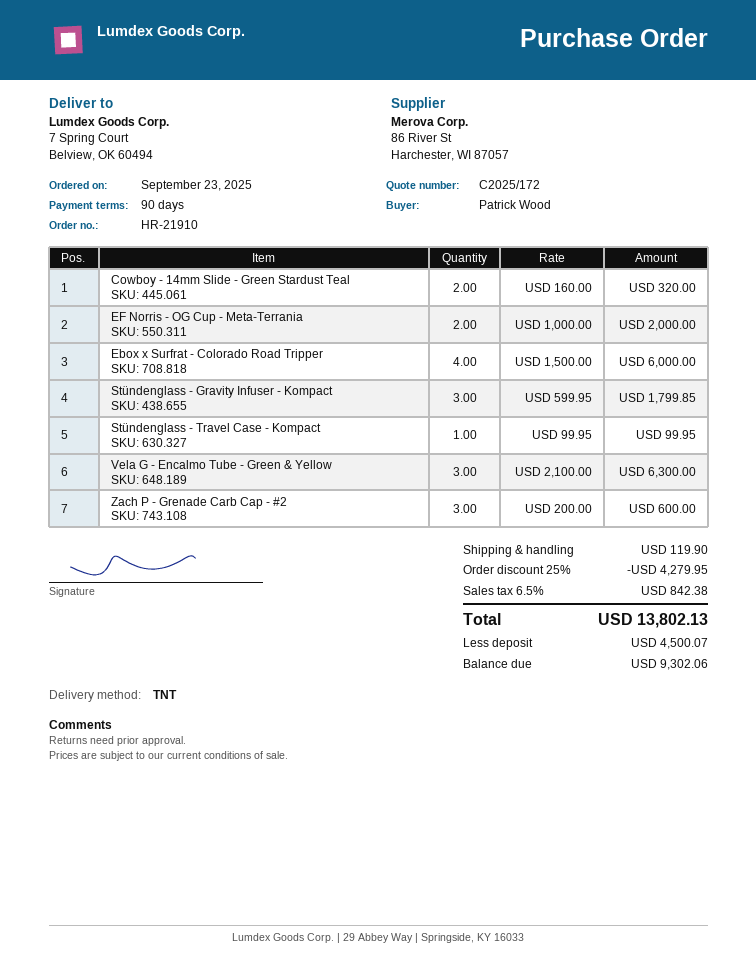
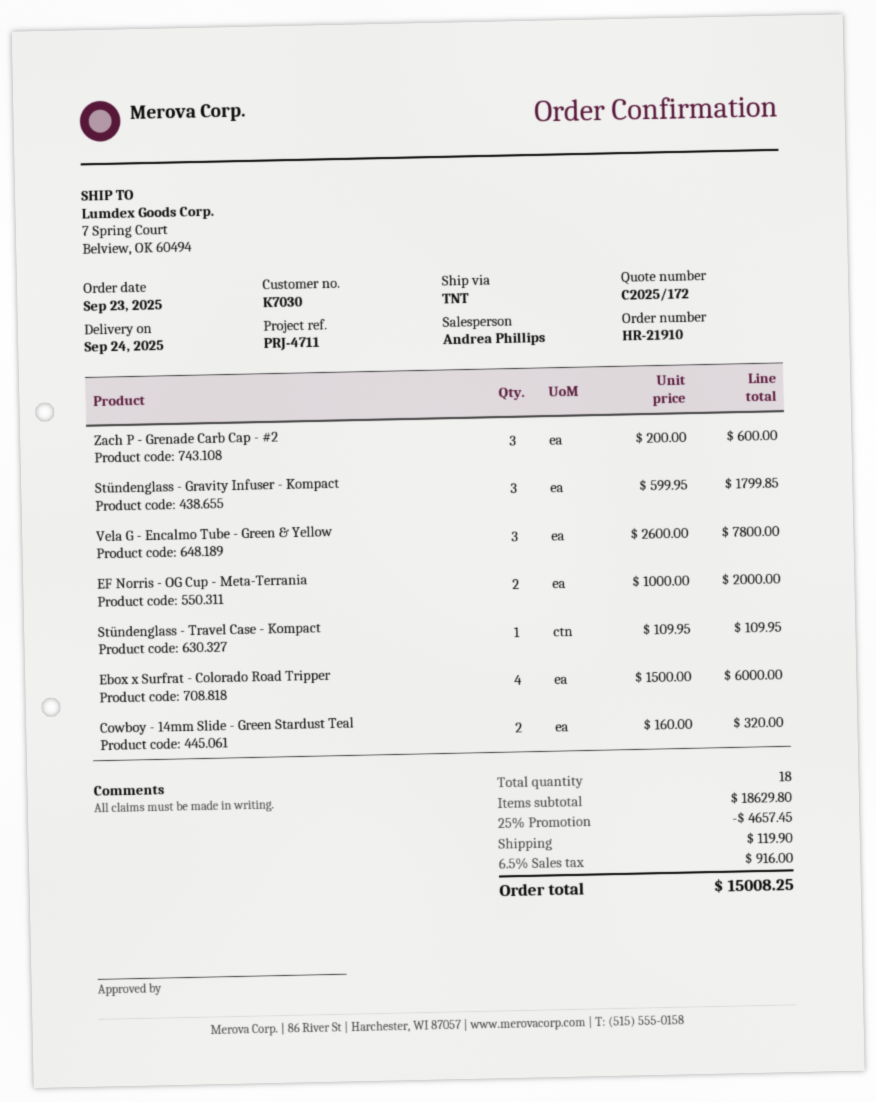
Stündenglass - Travel Case - Kompact: 1 x 99.95 = 99.95 -> 1 x 109.95 = 109.95
Vela G - Encalmo Tube - Green & Yellow: 3 x 2100.00 = 6300.00 -> 3 x 2600.00 = 7800.00
discount: 25% = 4279.95 -> 25% = 4657.45
tax: 6.5% = 842.38 -> 6.5% = 916.00
total: 13802.13 -> 15008.25

